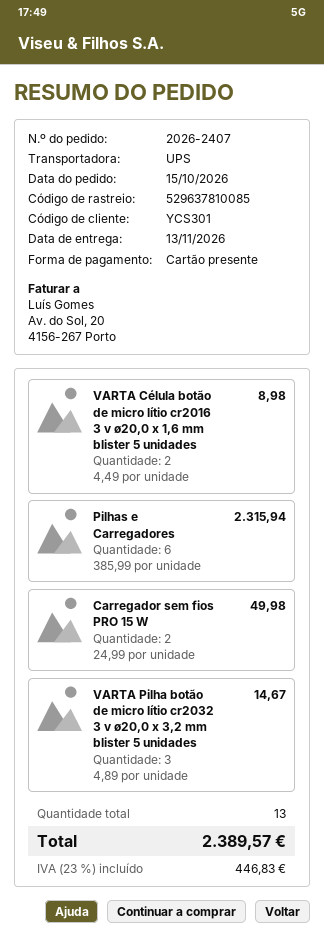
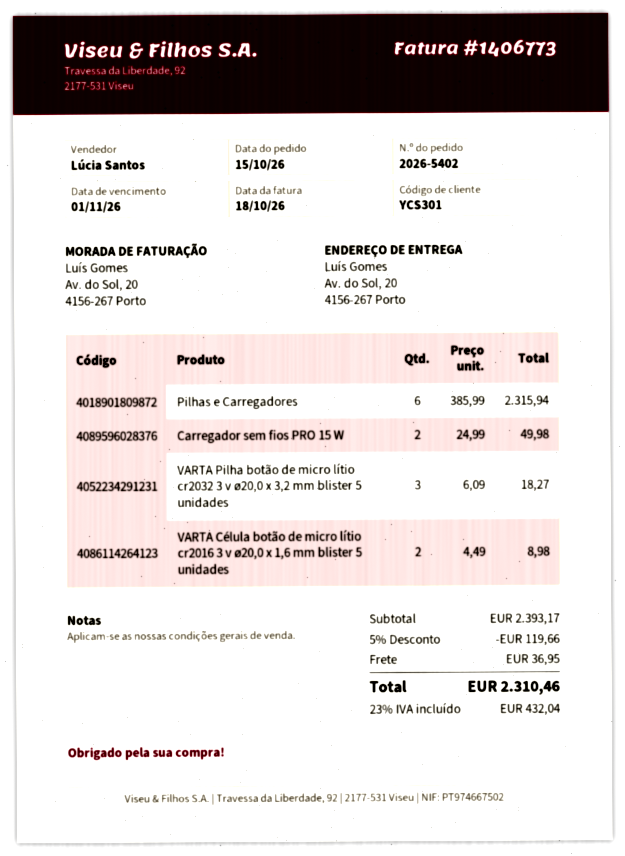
order number: 2026-2407 -> 2026-5402
VARTA Pilha botão de micro lítio cr2032 3 v ø20,0 x 3,2 mm blister 5 unidades: 3 x 4.89 = 14.67 -> 3 x 6.09 = 18.27
discount: none -> 5% = 119.66
shipping: none -> 36.95
tax: 23% = 446.83 -> 23% = 432.04
total: 2389.57 -> 2310.46

